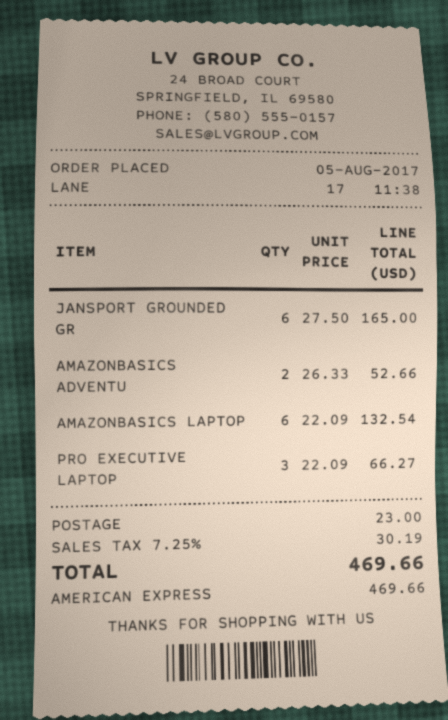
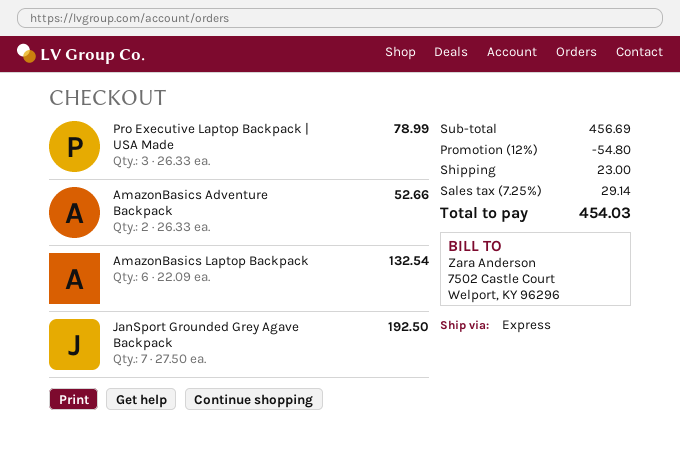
JANSPORT GROUNDED GR: 6 x 27.50 = 165.00 -> 7 x 27.50 = 192.50
PRO EXECUTIVE LAPTOP: 3 x 22.09 = 66.27 -> 3 x 26.33 = 78.99
discount: none -> 12% = 54.80
tax: 7.25% = 30.19 -> 7.25% = 29.14
total: 469.66 -> 454.03

